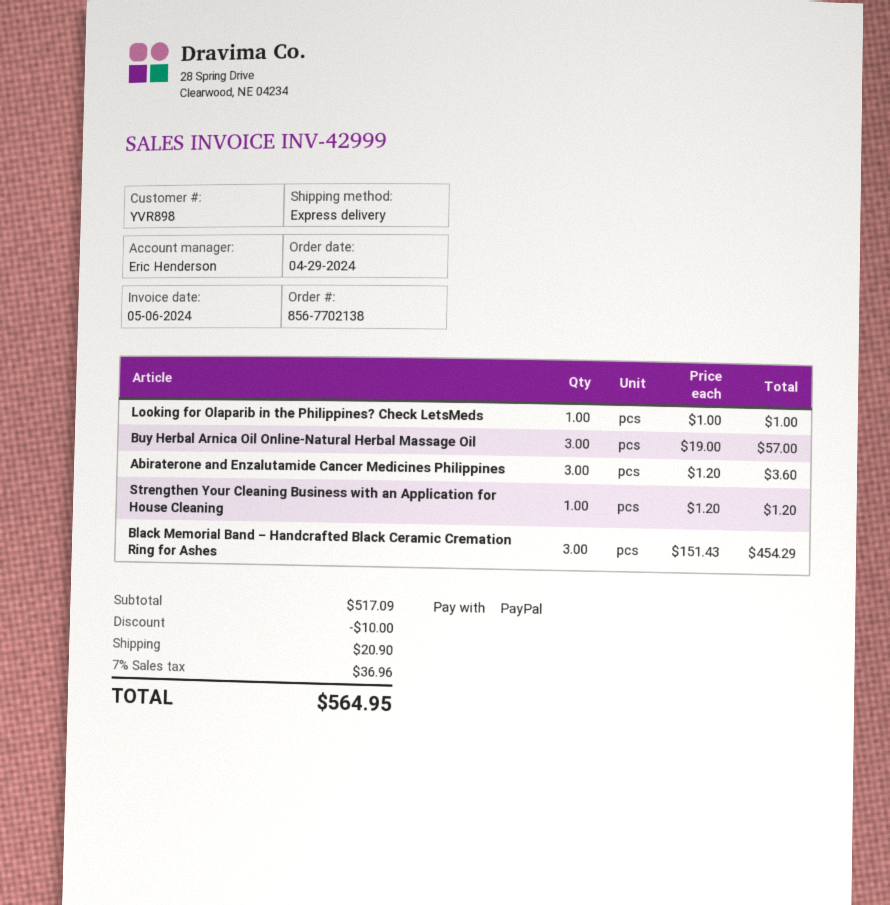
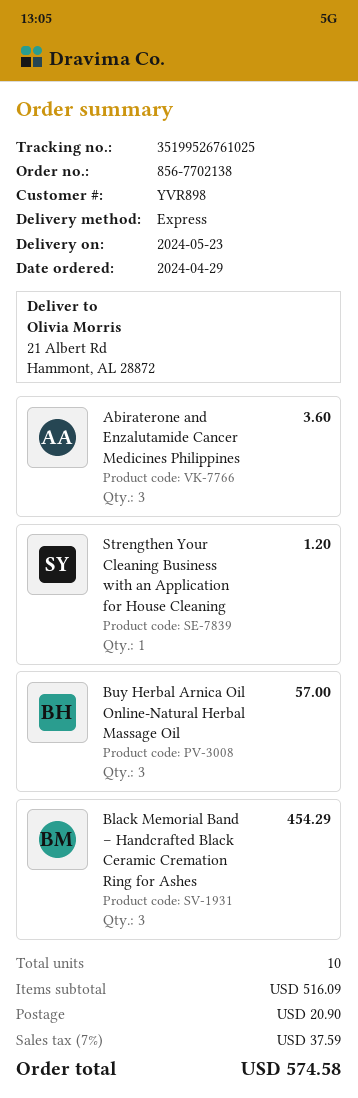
Looking for Olaparib in the Philippines? Check LetsMeds: 1 for 1.00 -> none
subtotal: 517.09 -> 516.09
discount: 10.00 -> none
tax: 7% = 36.96 -> 7% = 37.59
total: 564.95 -> 574.58

